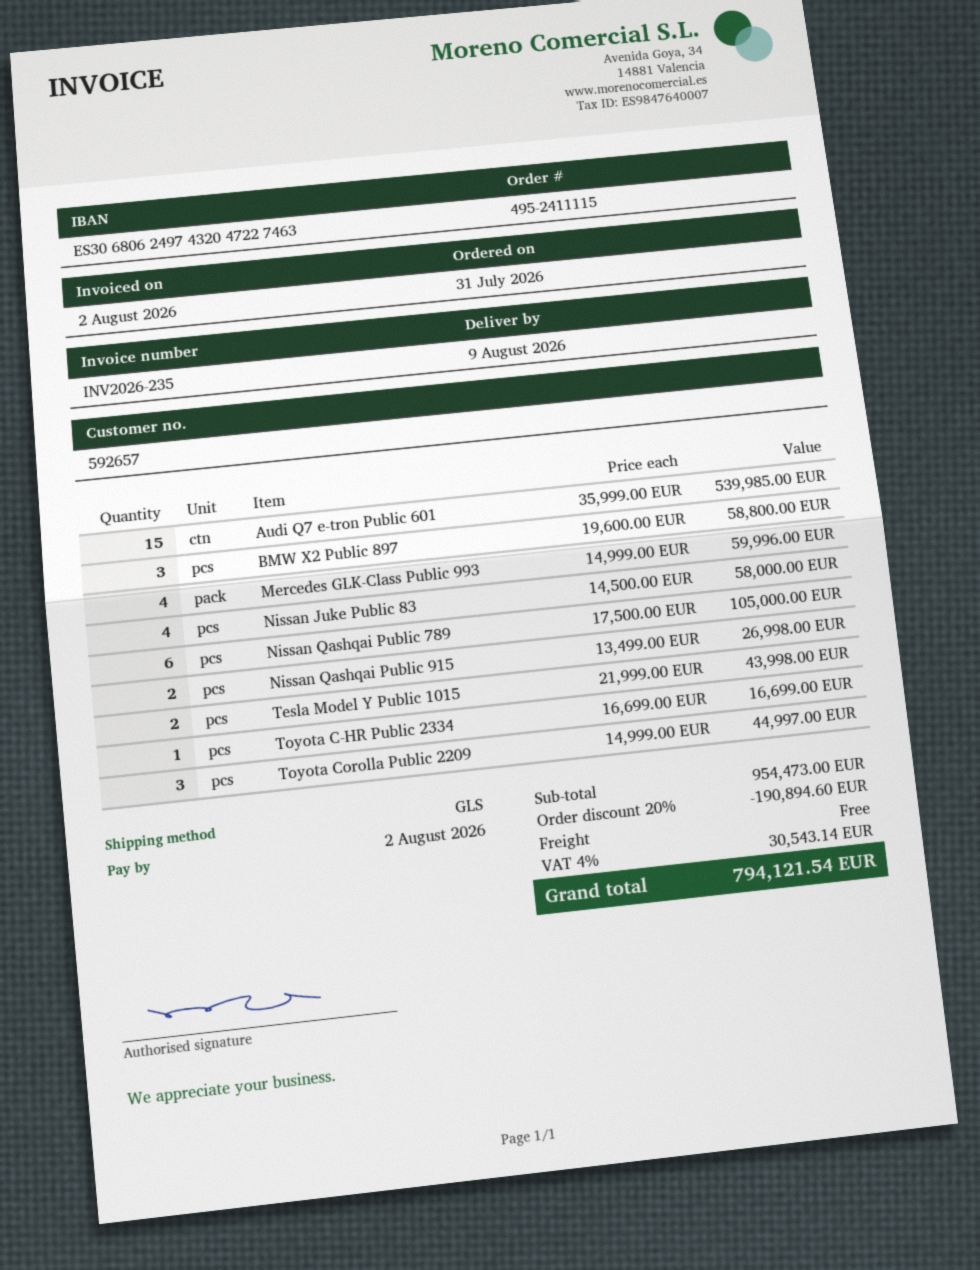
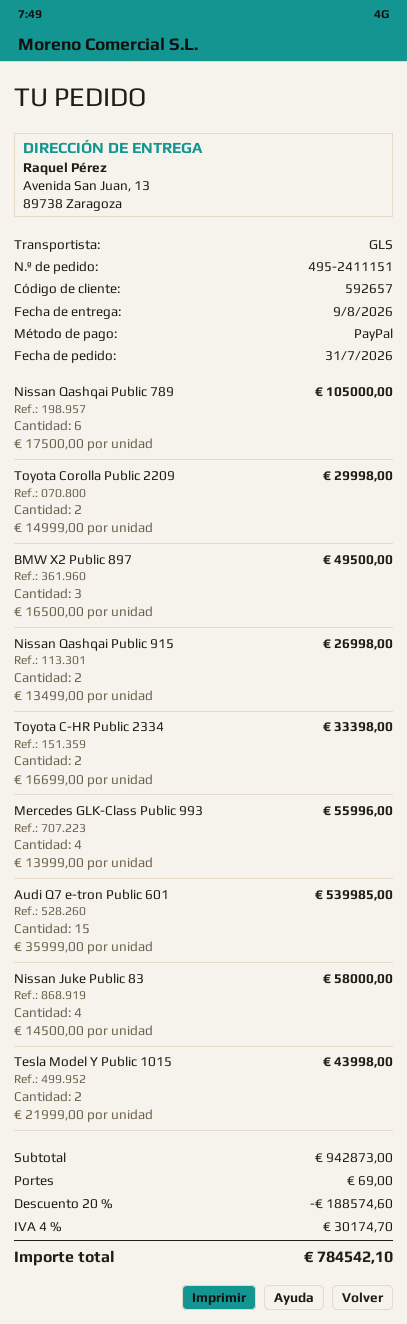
order number: 495-2411115 -> 495-2411151
BMW X2 Public 897: 3 x 19600.00 = 58800.00 -> 3 x 16500.00 = 49500.00
Mercedes GLK-Class Public 993: 4 x 14999.00 = 59996.00 -> 4 x 13999.00 = 55996.00
Toyota C-HR Public 2334: 1 x 16699.00 = 16699.00 -> 2 x 16699.00 = 33398.00
Toyota Corolla Public 2209: 3 x 14999.00 = 44997.00 -> 2 x 14999.00 = 29998.00
subtotal: 954473.00 -> 942873.00
discount: 20% = 190894.60 -> 20% = 188574.60
shipping: 0.00 -> 69.00
tax: 4% = 30543.14 -> 4% = 30174.70
total: 794121.54 -> 784542.10

